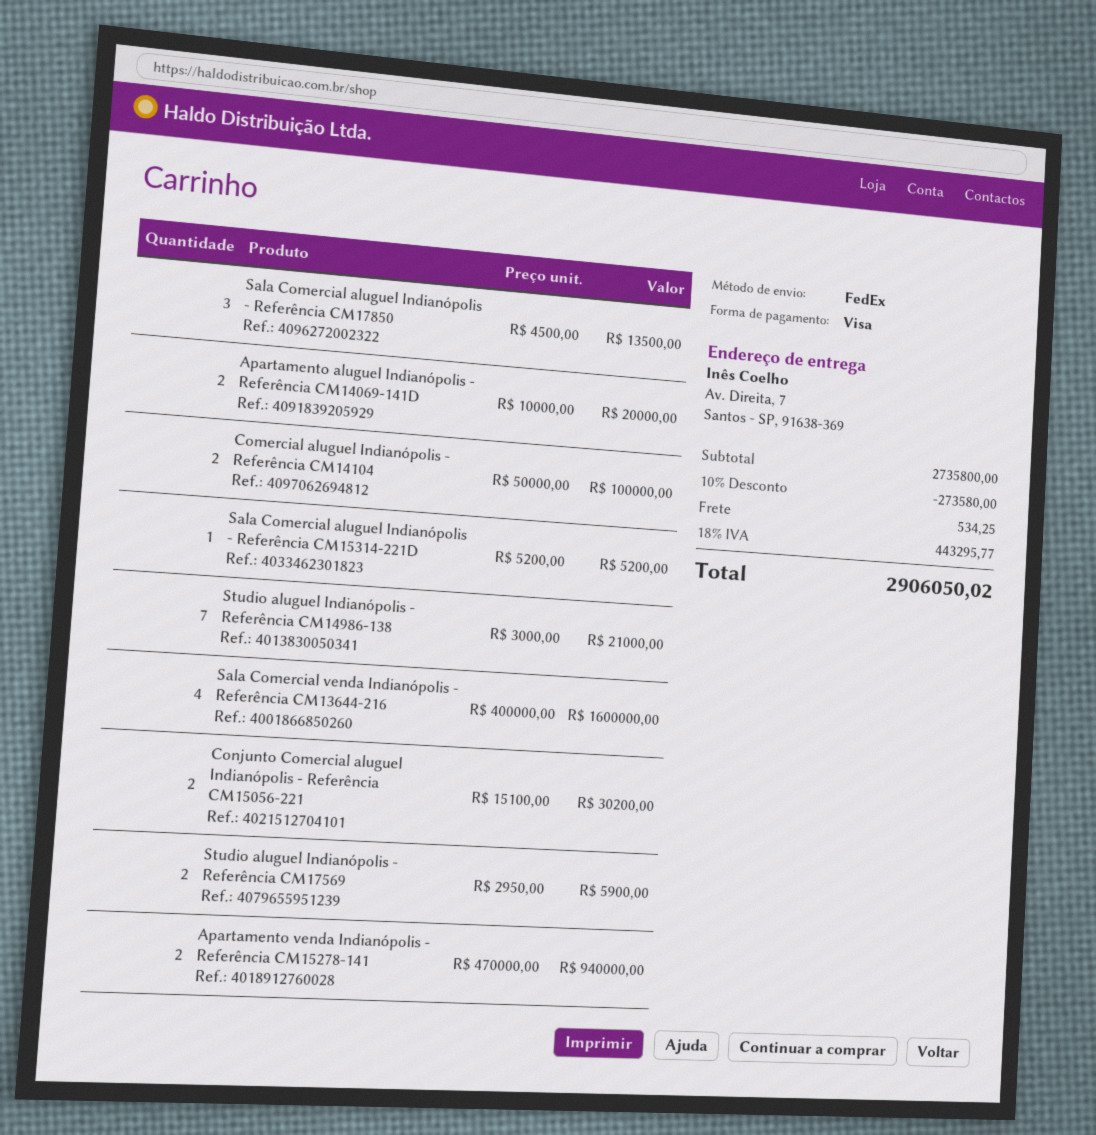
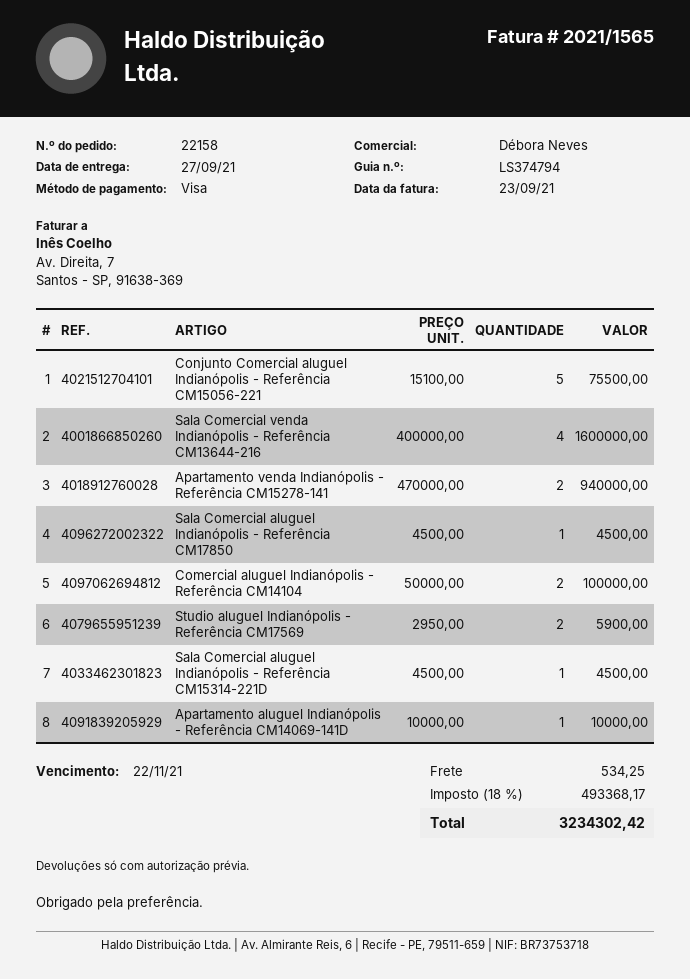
Sala Comercial aluguel Indianópolis - Referência CM17850: 3 x 4500.00 = 13500.00 -> 1 x 4500.00 = 4500.00
Apartamento aluguel Indianópolis - Referência CM14069-141D: 2 x 10000.00 = 20000.00 -> 1 x 10000.00 = 10000.00
Sala Comercial aluguel Indianópolis - Referência CM15314-221D: 1 x 5200.00 = 5200.00 -> 1 x 4500.00 = 4500.00
Studio aluguel Indianópolis - Referência CM14986-138: 7 x 3000.00 = 21000.00 -> none
Conjunto Comercial aluguel Indianópolis - Referência CM15056-221: 2 x 15100.00 = 30200.00 -> 5 x 15100.00 = 75500.00
discount: 10% = 273580.00 -> none
tax: 18% = 443295.77 -> 18% = 493368.17
total: 2906050.02 -> 3234302.42

